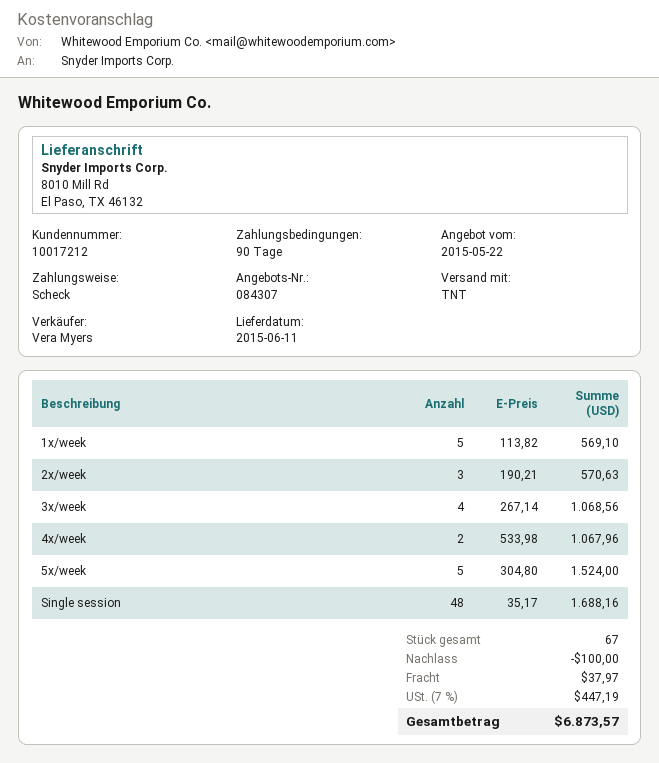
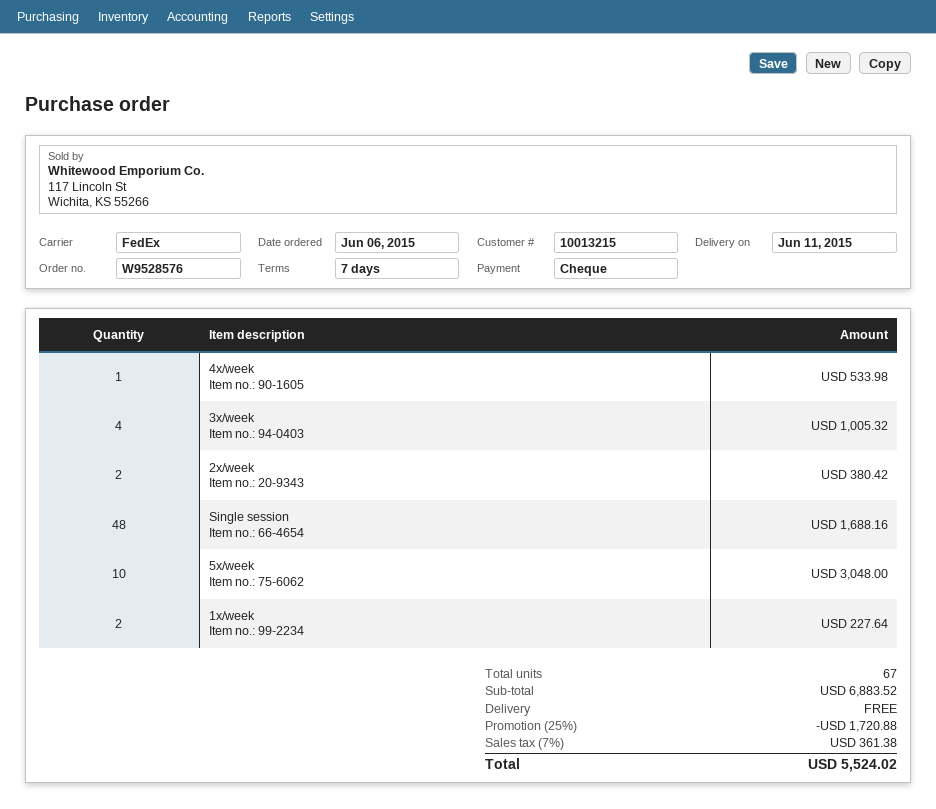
payment terms: 90 days -> 7 days
customer number: 10017212 -> 10013215
shipping method: TNT -> FedEx
1x/week: 5 for 569.10 -> 2 for 227.64
2x/week: 3 for 570.63 -> 2 for 380.42
3x/week: 4 for 1068.56 -> 4 for 1005.32
4x/week: 2 for 1067.96 -> 1 for 533.98
5x/week: 5 for 1524.00 -> 10 for 3048.00
discount: 100.00 -> 1720.88
shipping: 37.97 -> 0.00
tax: 7% = 447.19 -> 7% = 361.38
total: 6873.57 -> 5524.02

